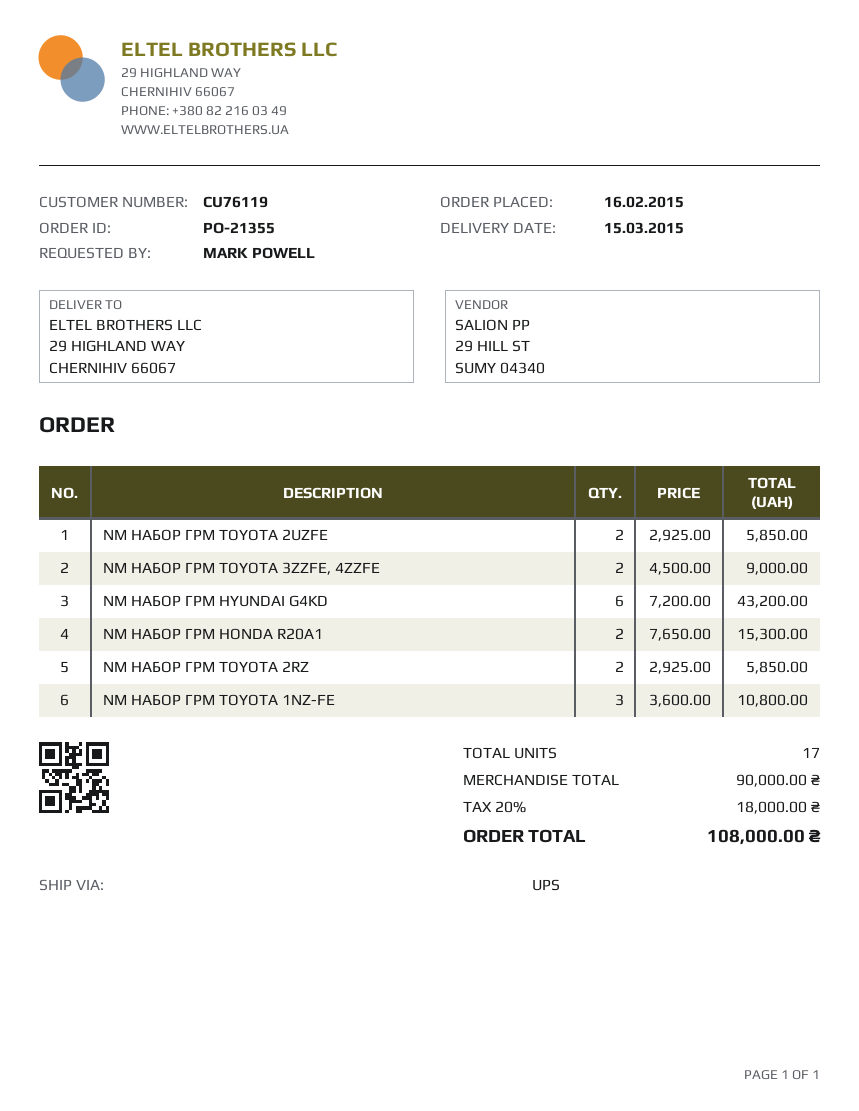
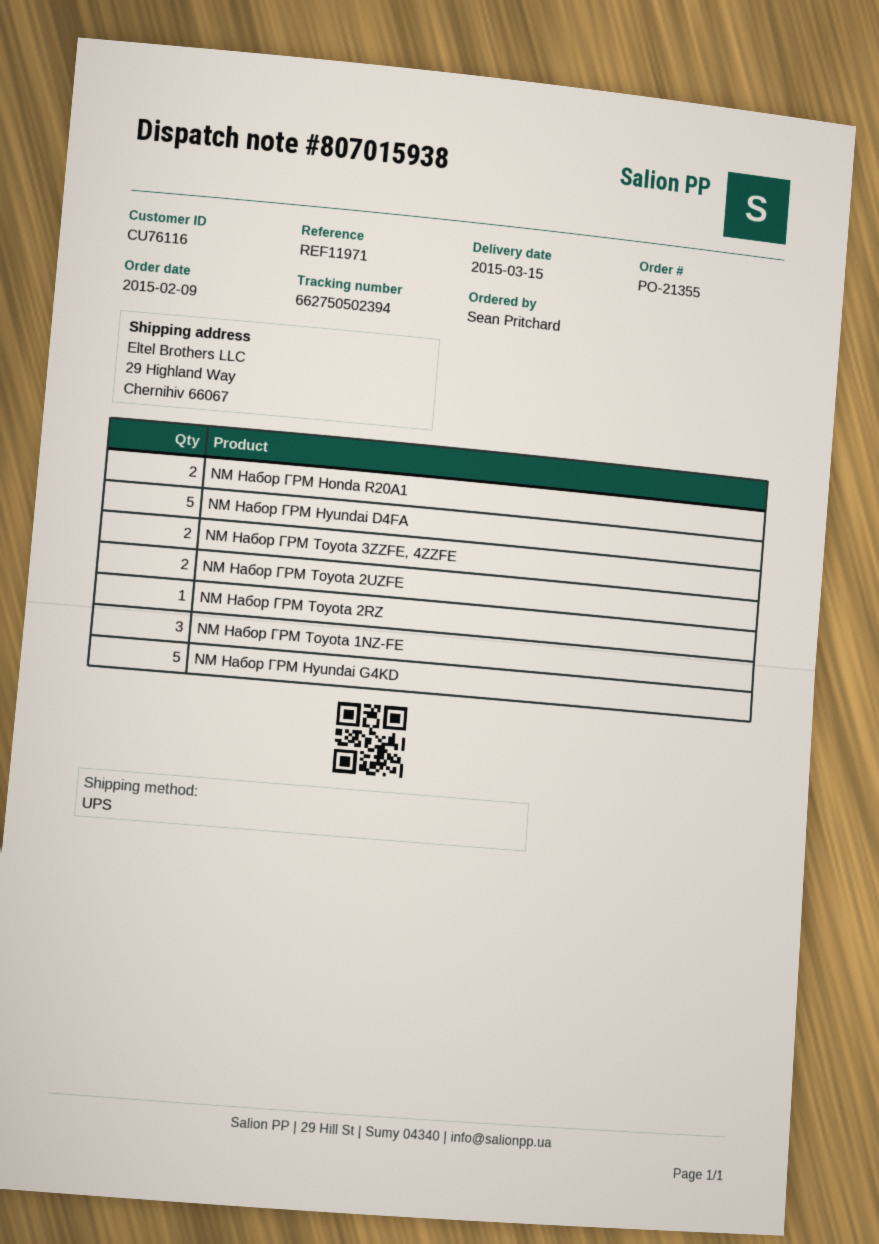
order date: 2015-02-16 -> 2015-02-09
customer number: CU76119 -> CU76116
ordered by: MARK POWELL -> Sean Pritchard
NM НАБОР ГРМ HYUNDAI G4KD: 6 -> 5
NM НАБОР ГРМ TOYOTA 2RZ: 2 -> 1
NM Набор ГРМ Hyundai D4FA: none -> 5

